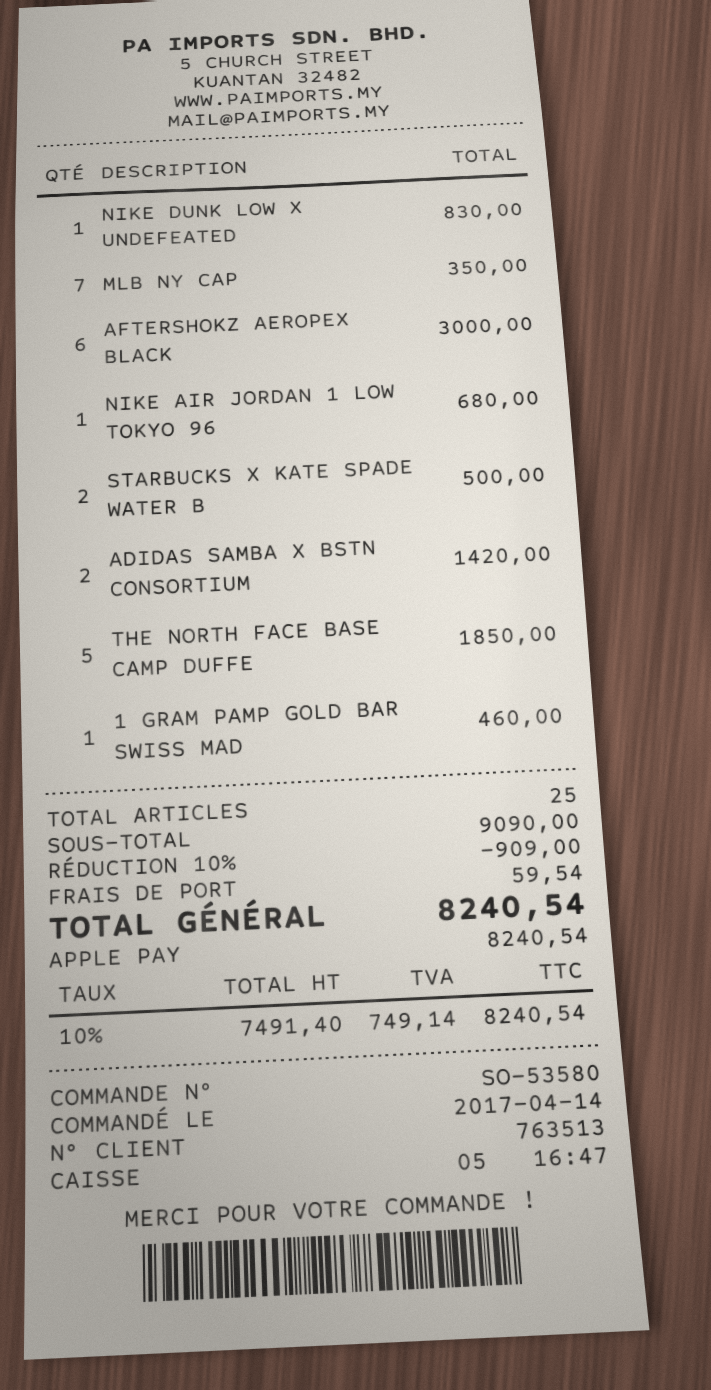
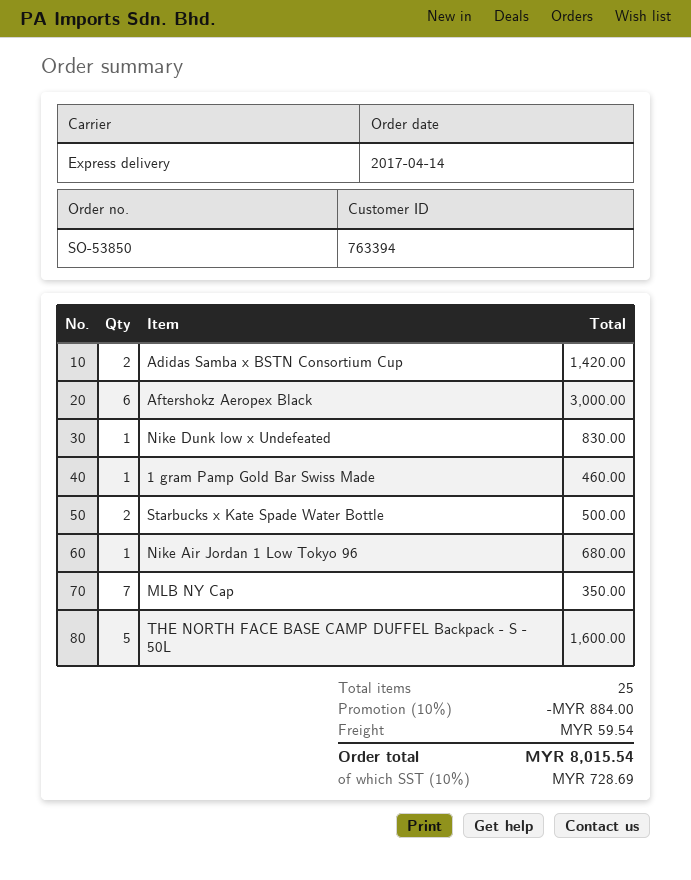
order number: SO-53580 -> SO-53850
customer number: 763513 -> 763394
THE NORTH FACE BASE CAMP DUFFE: 5 for 1850.00 -> 5 for 1600.00
discount: 10% = 909.00 -> 10% = 884.00
tax: 10% = 749.14 -> 10% = 728.69
total: 8240.54 -> 8015.54

